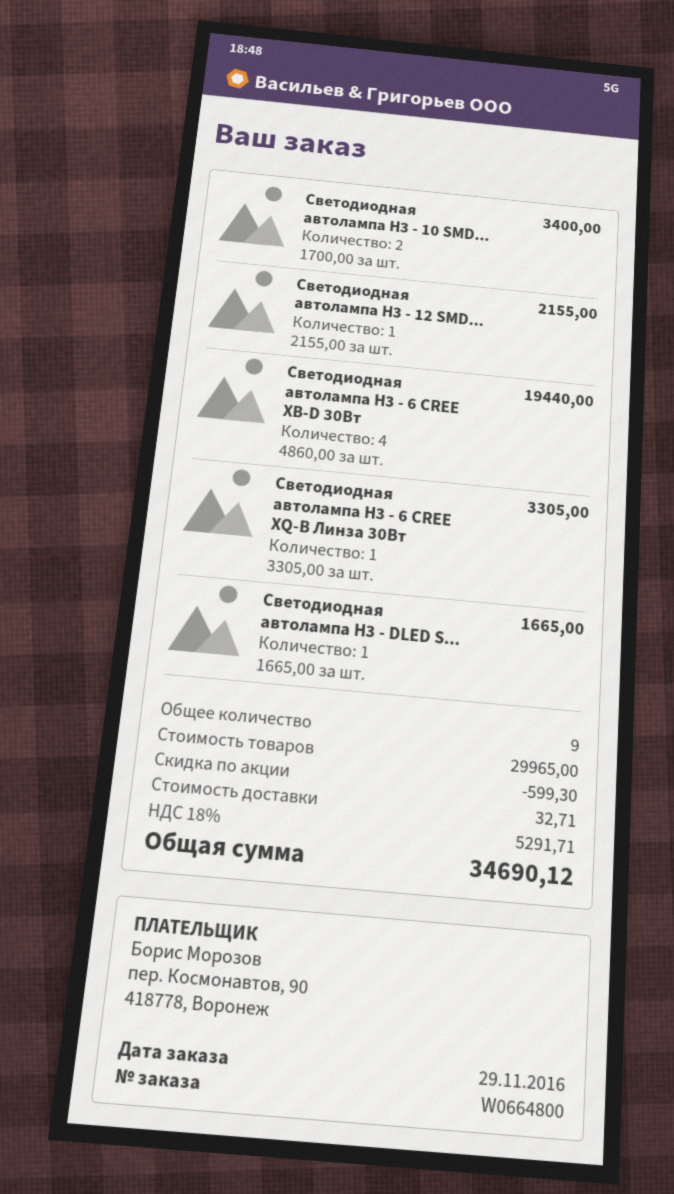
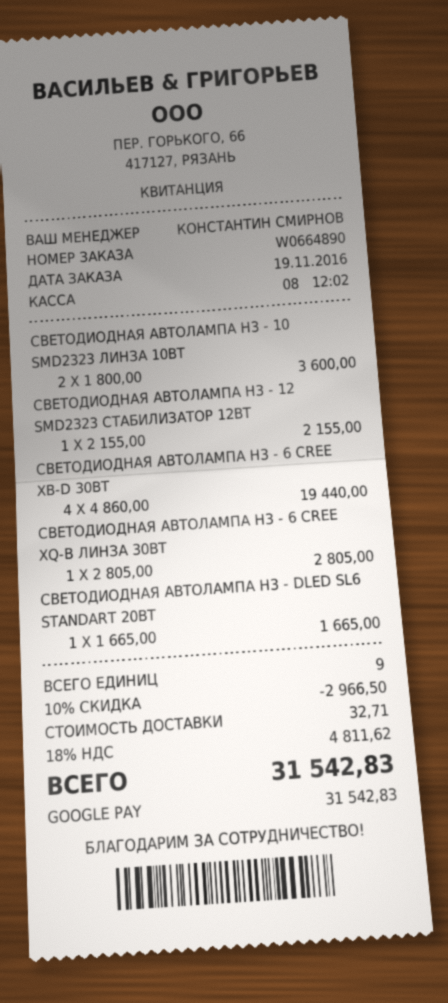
order number: W0664800 -> W0664890
order date: 2016-11-29 -> 2016-11-19
Светодиодная автолампа Н3 - 10 SMD...: 2 x 1700.00 = 3400.00 -> 2 x 1800.00 = 3600.00
Светодиодная автолампа Н3 - 6 CREE XQ-B Линза 30Вт: 1 x 3305.00 = 3305.00 -> 1 x 2805.00 = 2805.00
discount: 599.30 -> 2966.50
tax: 18% = 5291.71 -> 18% = 4811.62
total: 34690.12 -> 31542.83

